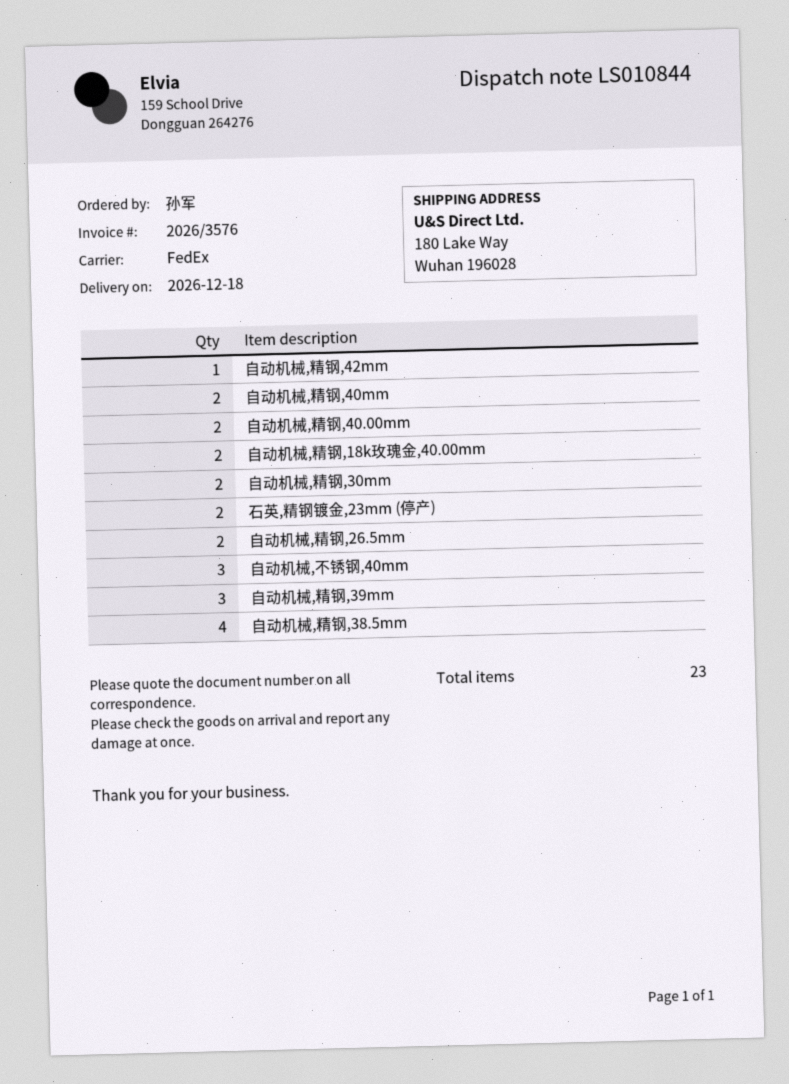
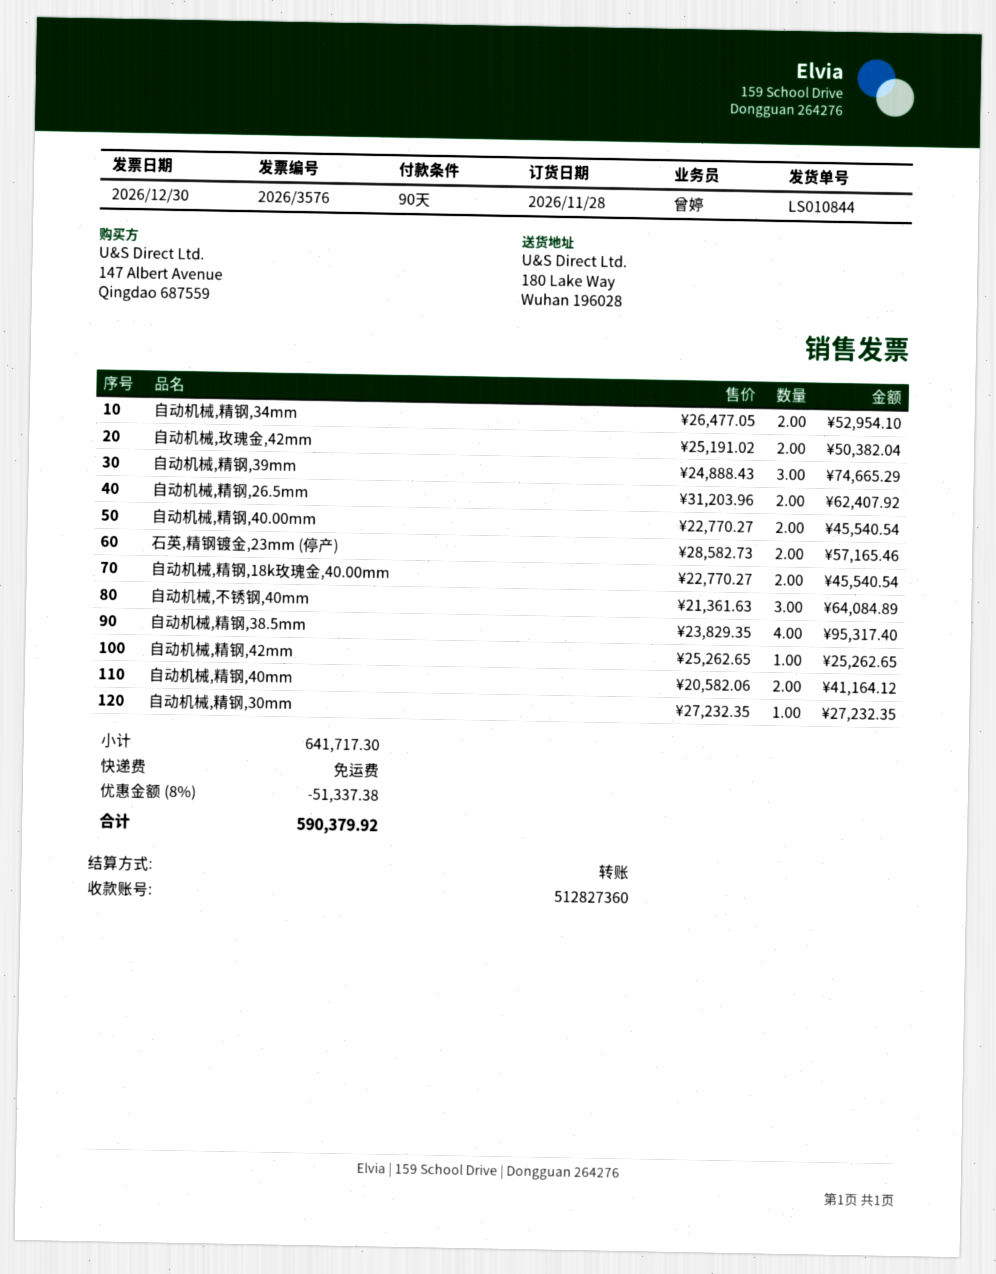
自动机械,精钢,30mm: 2 -> 1
自动机械,精钢,34mm: none -> 2
自动机械,玫瑰金,42mm: none -> 2

